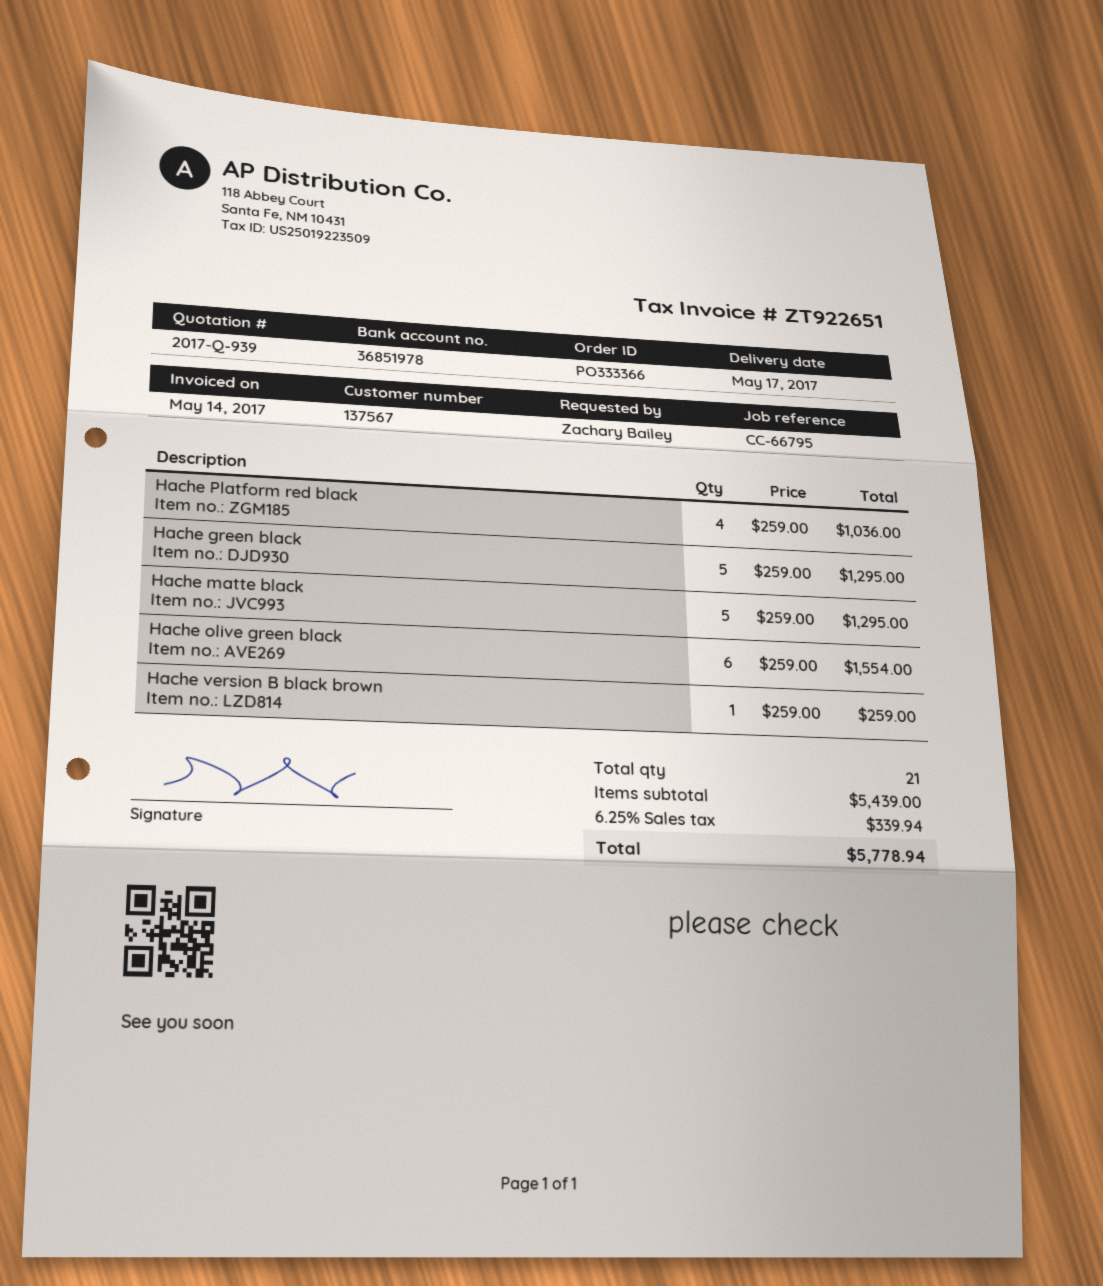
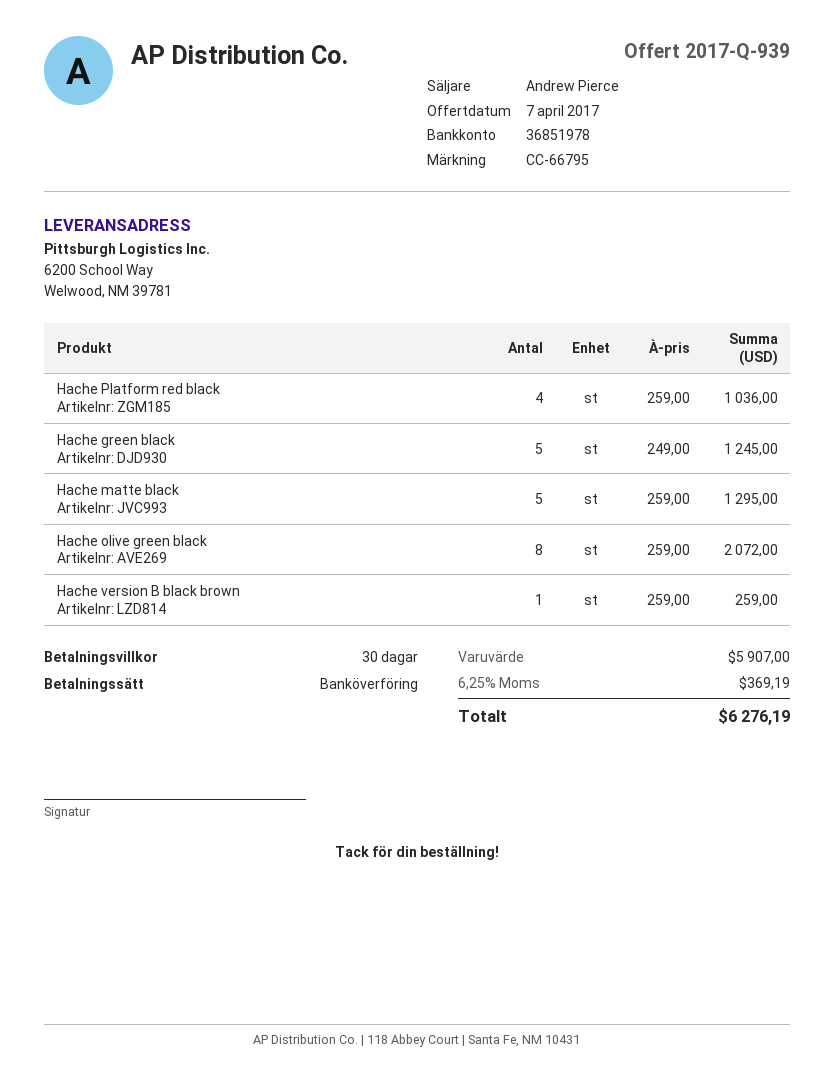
Hache green black: 5 x 259.00 = 1295.00 -> 5 x 249.00 = 1245.00
Hache olive green black: 6 x 259.00 = 1554.00 -> 8 x 259.00 = 2072.00
subtotal: 5439.00 -> 5907.00
tax: 6.25% = 339.94 -> 6.25% = 369.19
total: 5778.94 -> 6276.19

